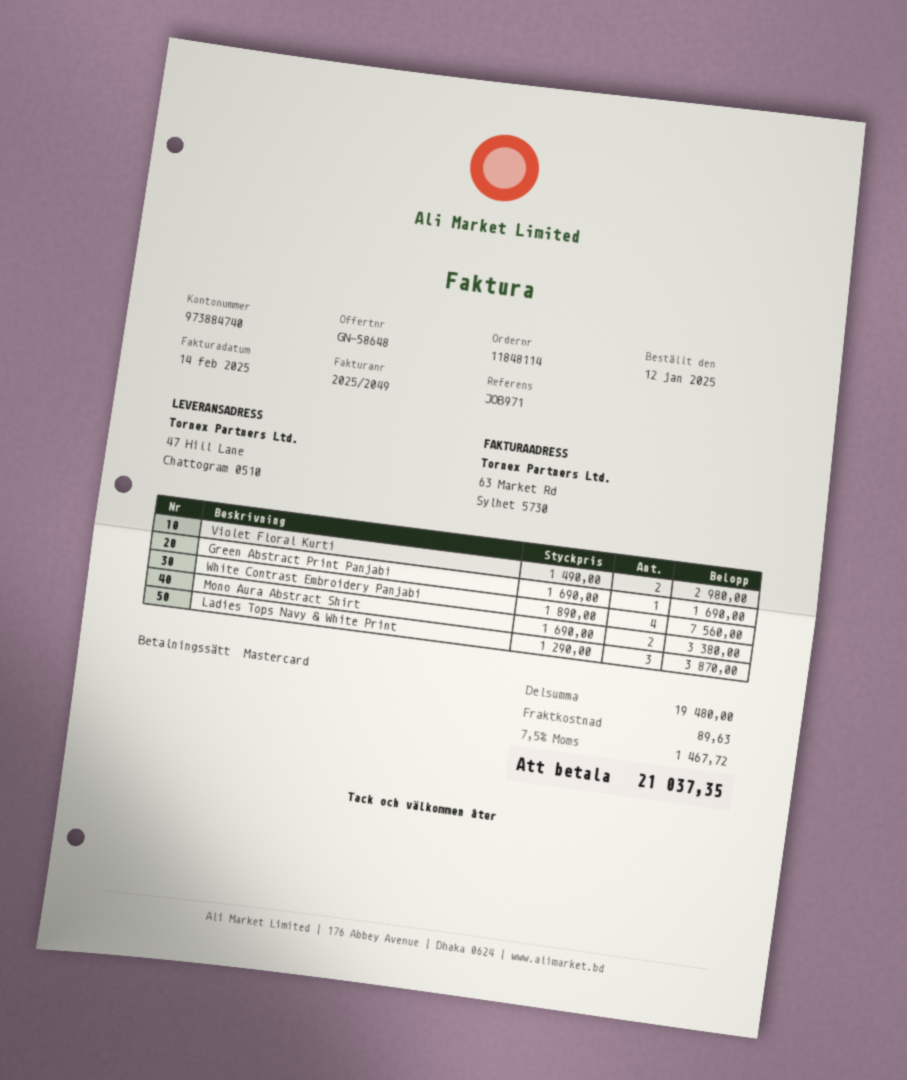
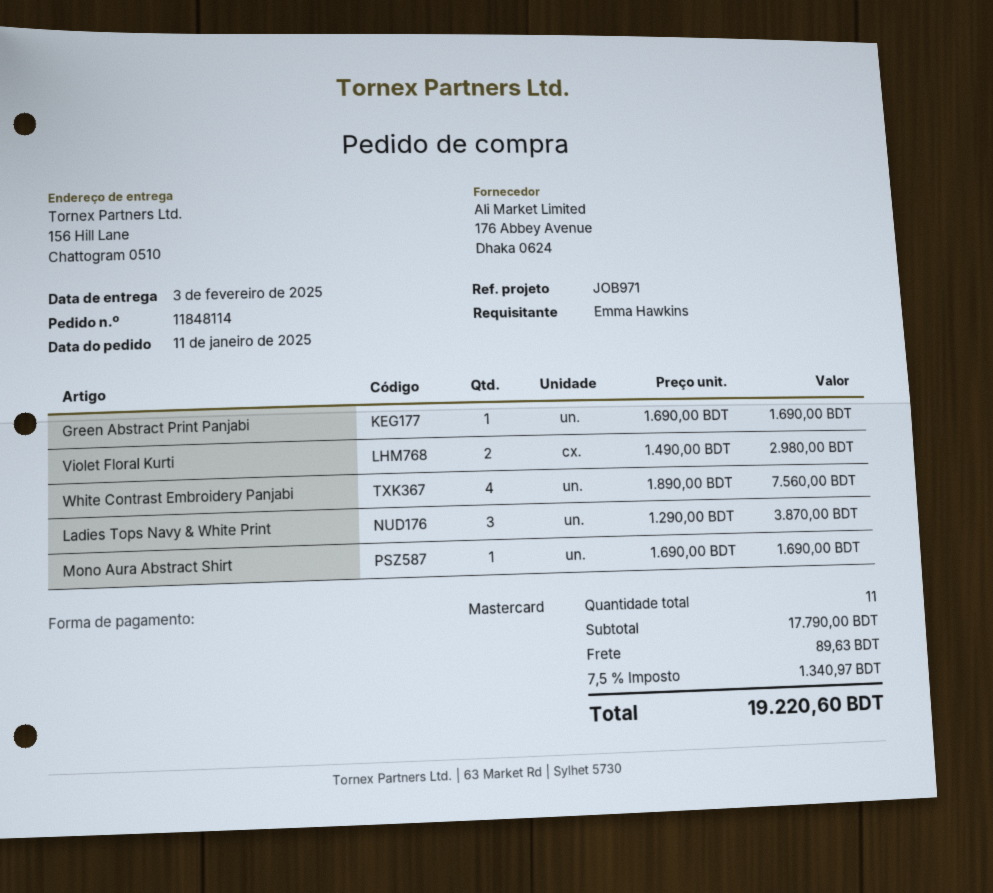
order date: 2025-01-12 -> 2025-01-11
ship to: 47 Hill Lane, Chattogram 0510 -> 156 Hill Lane, Chattogram 0510
Mono Aura Abstract Shirt: 2 x 1690.00 = 3380.00 -> 1 x 1690.00 = 1690.00
subtotal: 19480.00 -> 17790.00
tax: 7.5% = 1467.72 -> 7.5% = 1340.97
total: 21037.35 -> 19220.60

